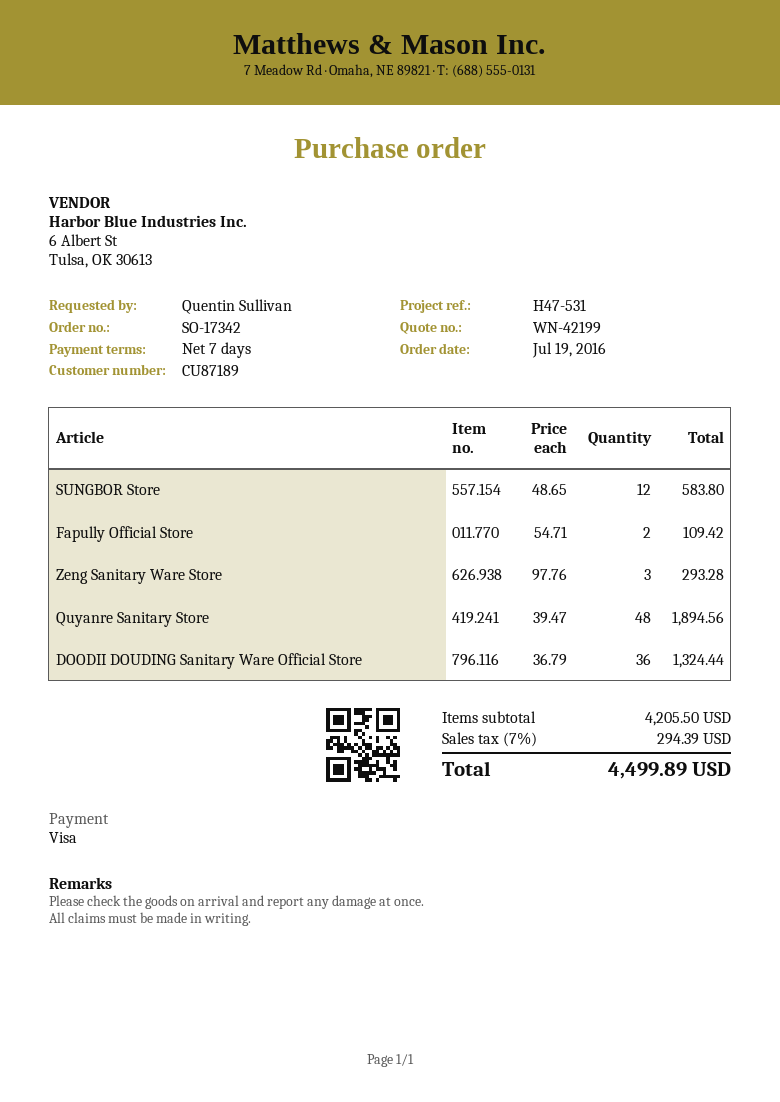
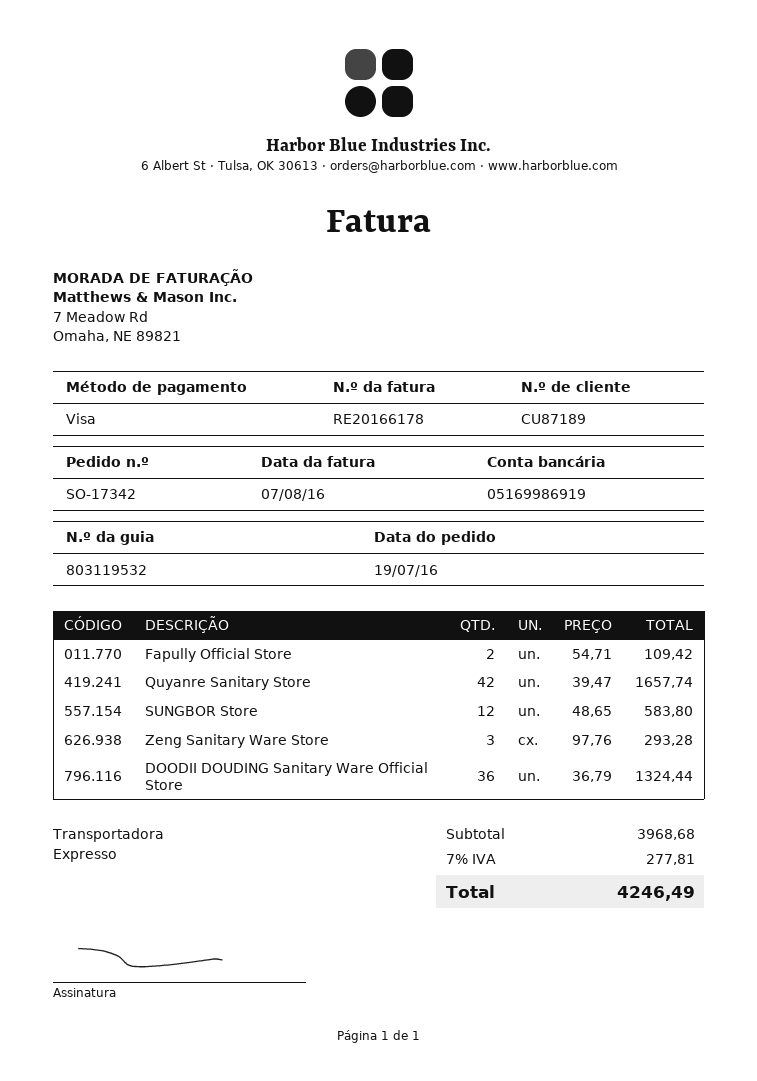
Quyanre Sanitary Store: 48 x 39.47 = 1894.56 -> 42 x 39.47 = 1657.74
subtotal: 4205.50 -> 3968.68
tax: 7% = 294.39 -> 7% = 277.81
total: 4499.89 -> 4246.49

